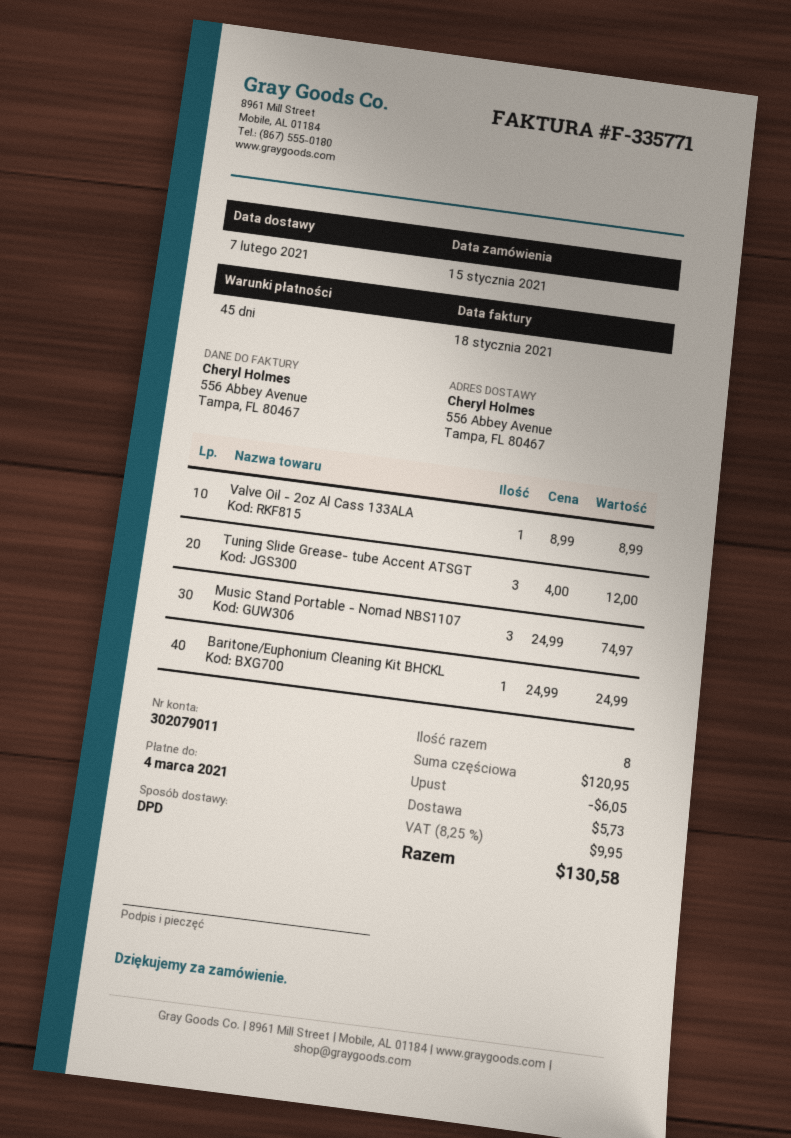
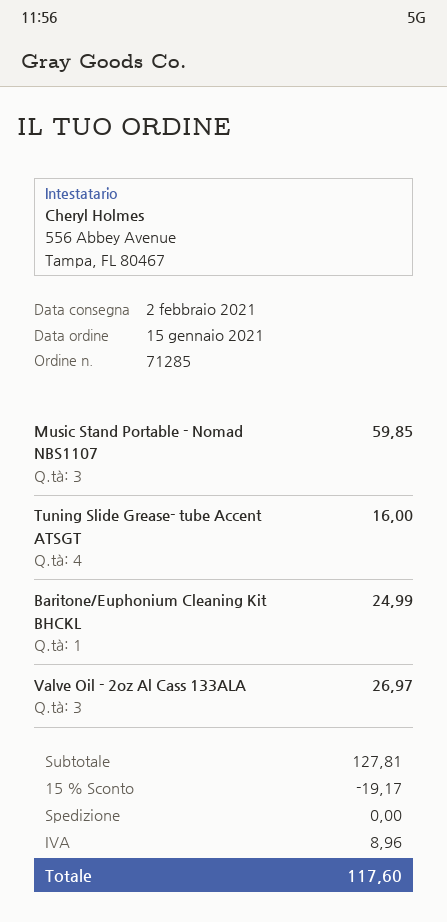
delivery date: 2021-02-07 -> 2021-02-02
Valve Oil - 2oz Al Cass 133ALA: 1 for 8.99 -> 3 for 26.97
Tuning Slide Grease- tube Accent ATSGT: 3 for 12.00 -> 4 for 16.00
Music Stand Portable - Nomad NBS1107: 3 for 74.97 -> 3 for 59.85
subtotal: 120.95 -> 127.81
discount: 6.05 -> 19.17
shipping: 5.73 -> 0.00
tax: 9.95 -> 8.96
total: 130.58 -> 117.60

